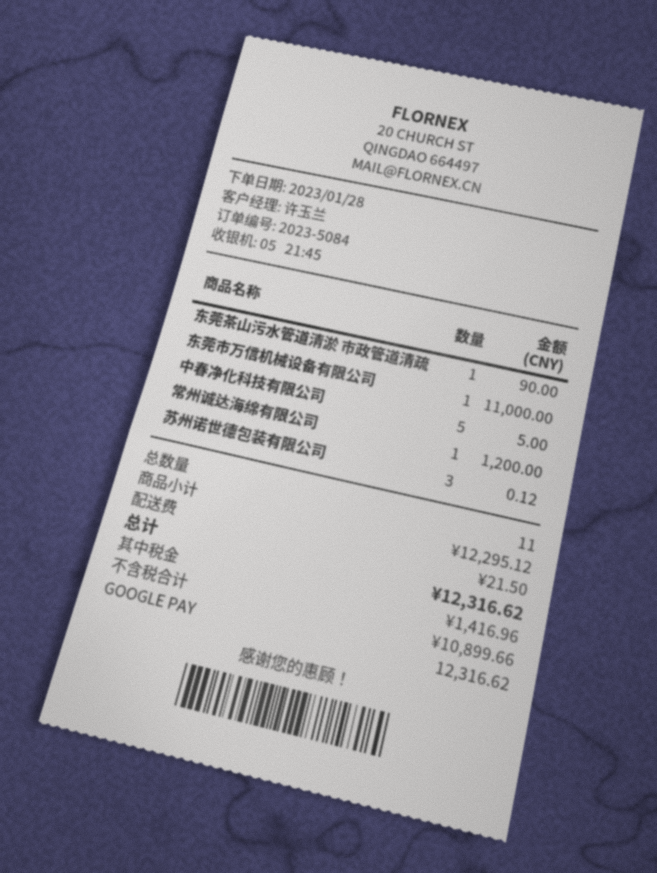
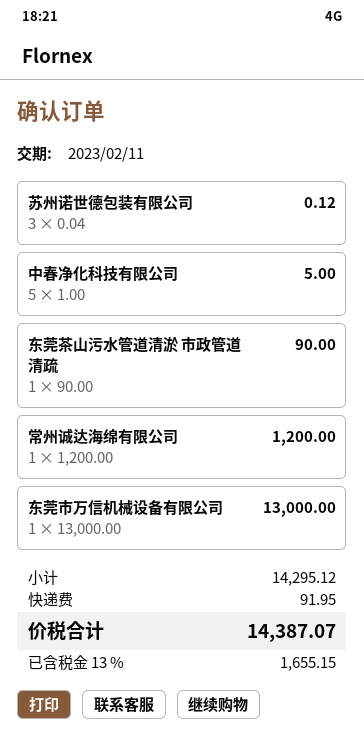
东莞市万信机械设备有限公司: 1 for 11000.00 -> 1 for 13000.00
subtotal: 12295.12 -> 14295.12
shipping: 21.50 -> 91.95
tax: 1416.96 -> 1655.15
total: 12316.62 -> 14387.07

